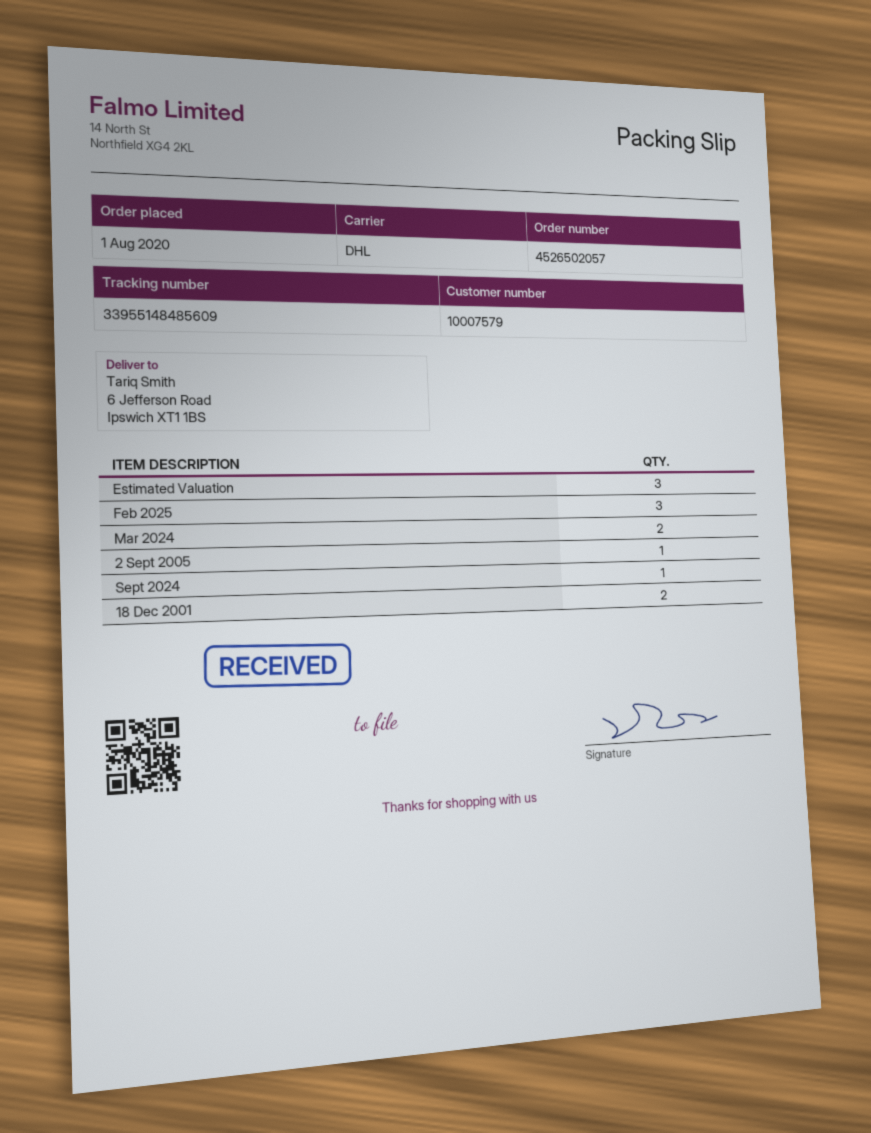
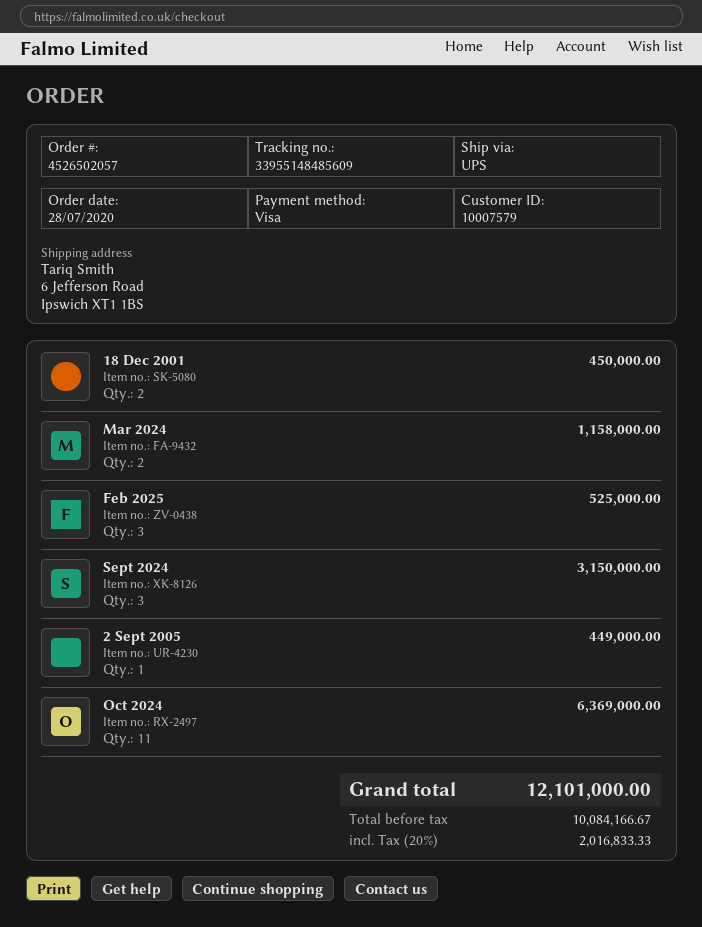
order date: 2020-08-01 -> 2020-07-28
shipping method: DHL -> UPS
Estimated Valuation: 3 -> none
Sept 2024: 1 -> 3
Oct 2024: none -> 11

